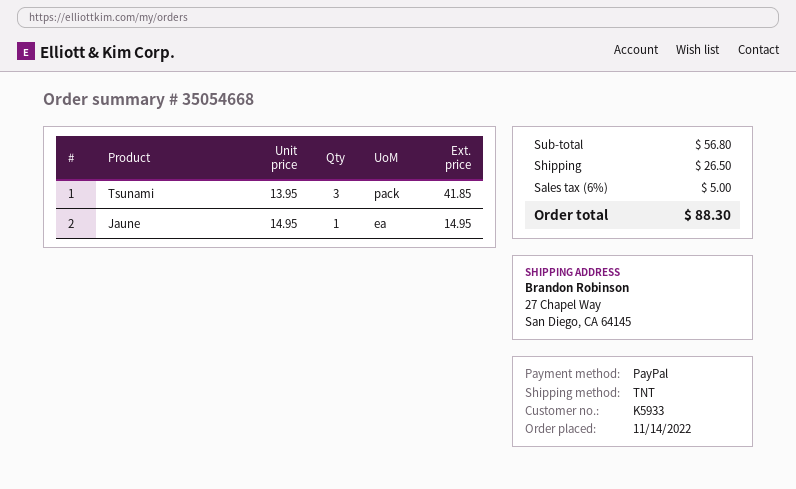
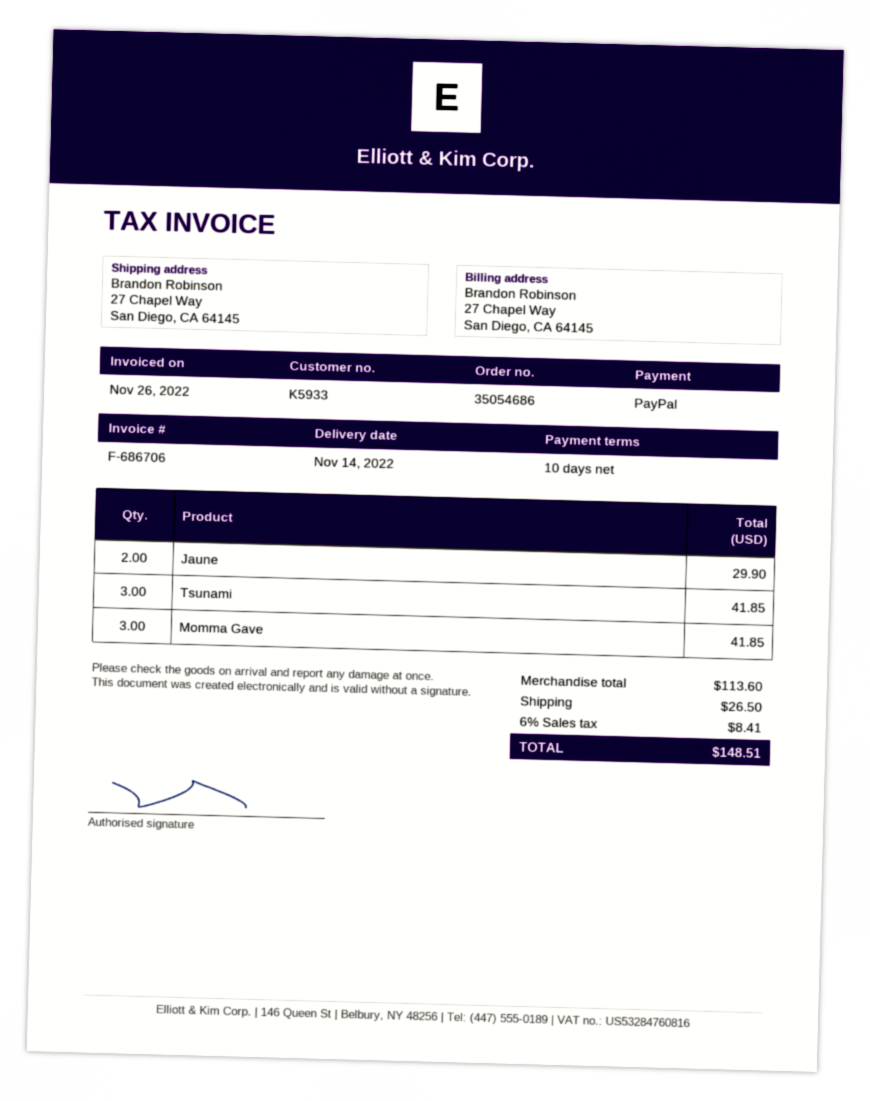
order number: 35054668 -> 35054686
Jaune: 1 for 14.95 -> 2 for 29.90
Momma Gave: none -> 3 for 41.85
subtotal: 56.80 -> 113.60
tax: 6% = 5.00 -> 6% = 8.41
total: 88.30 -> 148.51

